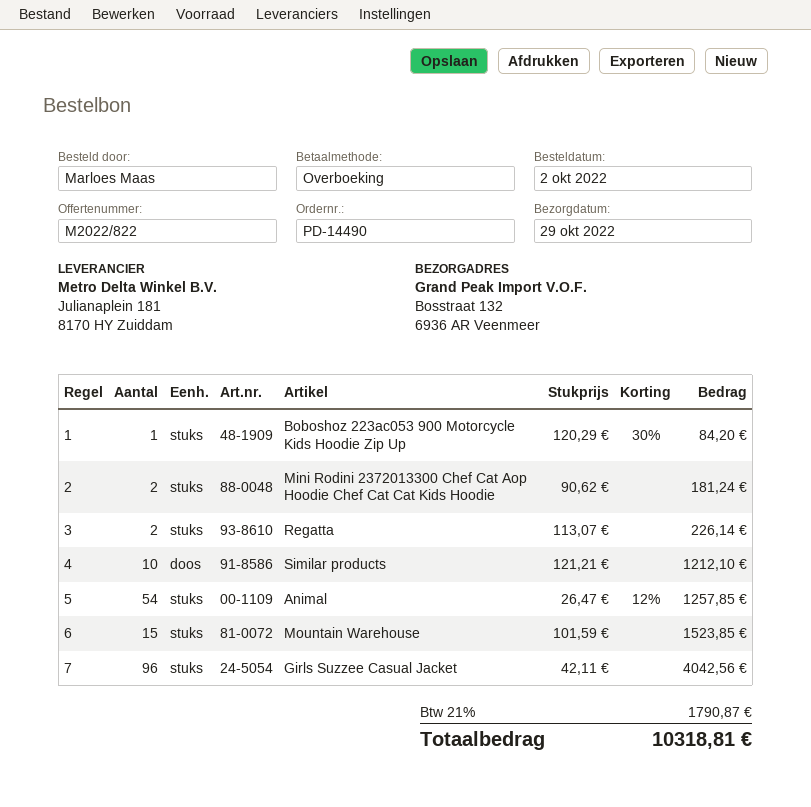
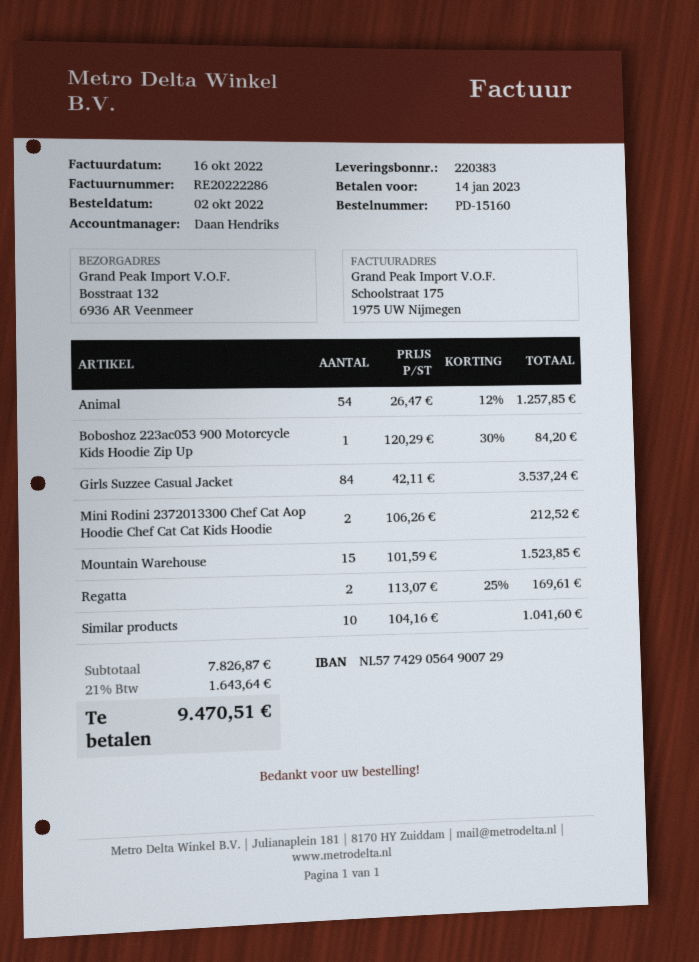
order number: PD-14490 -> PD-15160
Mini Rodini 2372013300 Chef Cat Aop Hoodie Chef Cat Cat Kids Hoodie: 2 x 90.62 = 181.24 -> 2 x 106.26 = 212.52
Regatta: 2 x 113.07 = 226.14 -> 2 x 113.07 - 25% = 169.61
Similar products: 10 x 121.21 = 1212.10 -> 10 x 104.16 = 1041.60
Girls Suzzee Casual Jacket: 96 x 42.11 = 4042.56 -> 84 x 42.11 = 3537.24
tax: 21% = 1790.87 -> 21% = 1643.64
total: 10318.81 -> 9470.51

